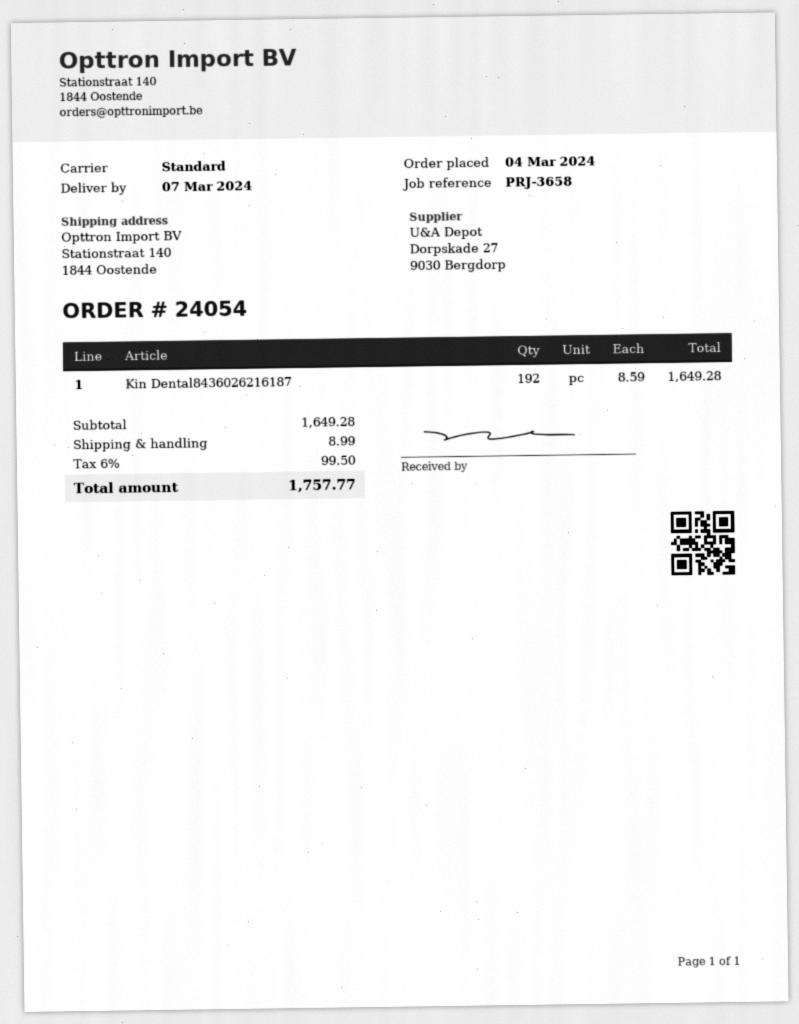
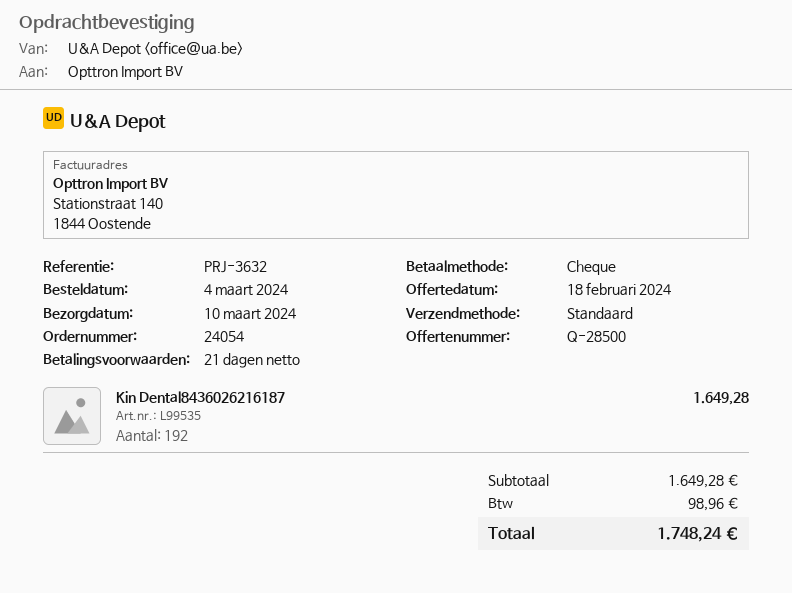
delivery date: 2024-03-07 -> 2024-03-10
reference: PRJ-3658 -> PRJ-3632
shipping: 8.99 -> none
tax: 99.50 -> 98.96
total: 1757.77 -> 1748.24

